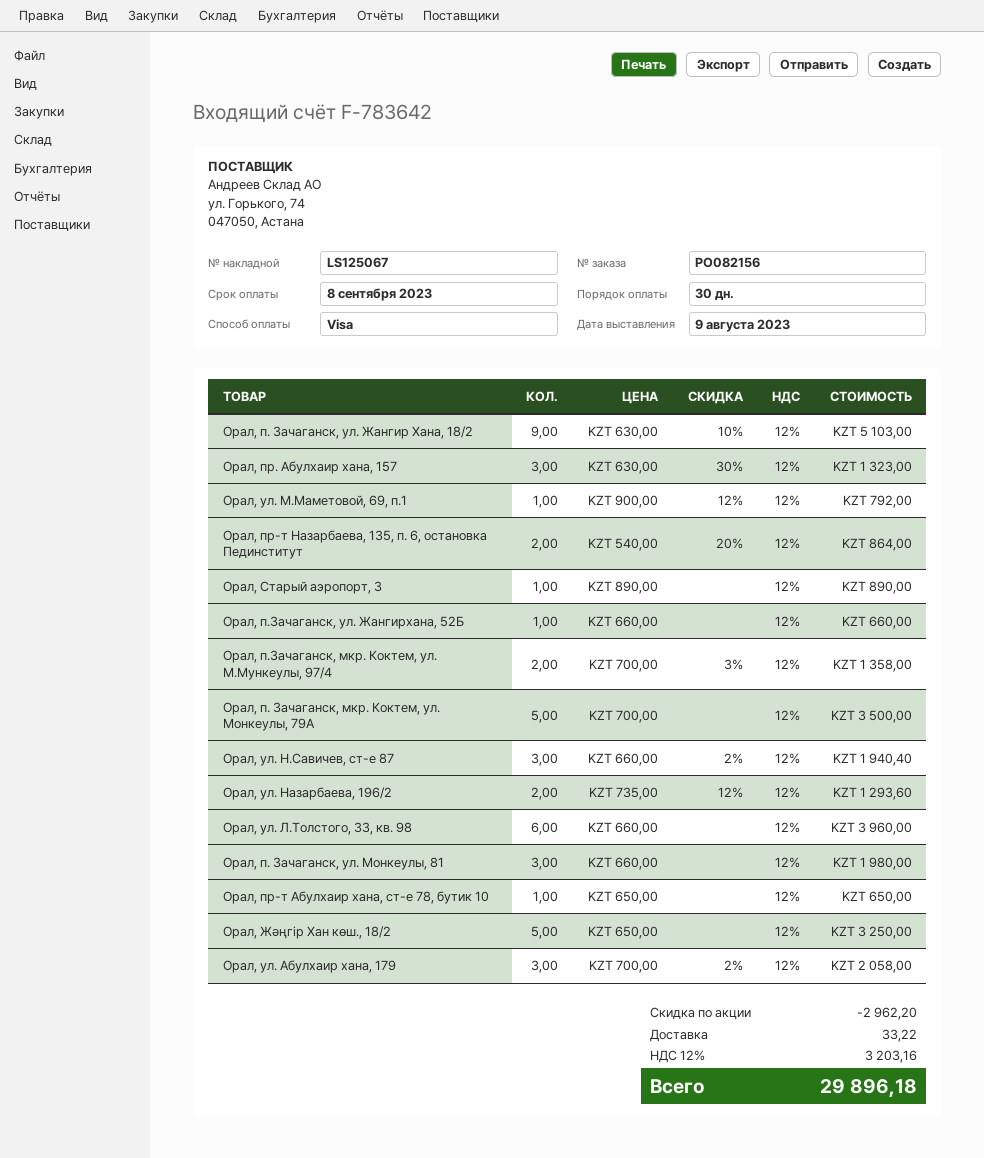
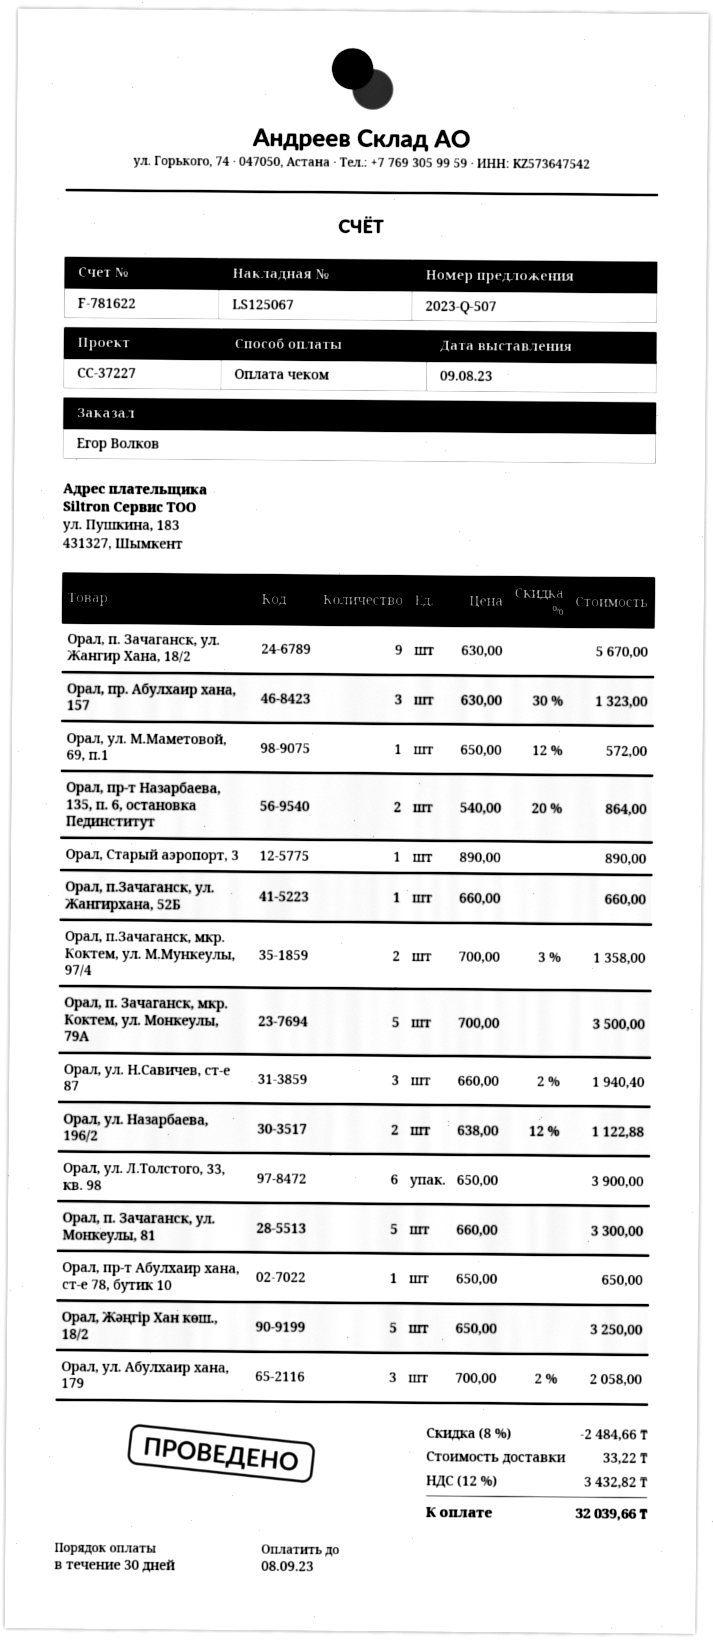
invoice number: F-783642 -> F-781622
payment method: Visa -> cheque
Орал, п. Зачаганск, ул. Жангир Хана, 18/2: 9 x 630.00 - 10% = 5103.00 -> 9 x 630.00 = 5670.00
Орал, ул. М.Маметовой, 69, п.1: 1 x 900.00 - 12% = 792.00 -> 1 x 650.00 - 12% = 572.00
Орал, ул. Назарбаева, 196/2: 2 x 735.00 - 12% = 1293.60 -> 2 x 638.00 - 12% = 1122.88
Орал, ул. Л.Толстого, 33, кв. 98: 6 x 660.00 = 3960.00 -> 6 x 650.00 = 3900.00
Орал, п. Зачаганск, ул. Монкеулы, 81: 3 x 660.00 = 1980.00 -> 5 x 660.00 = 3300.00
discount: 2962.20 -> 2484.66
tax: 12% = 3203.16 -> 12% = 3432.82
total: 29896.18 -> 32039.66

